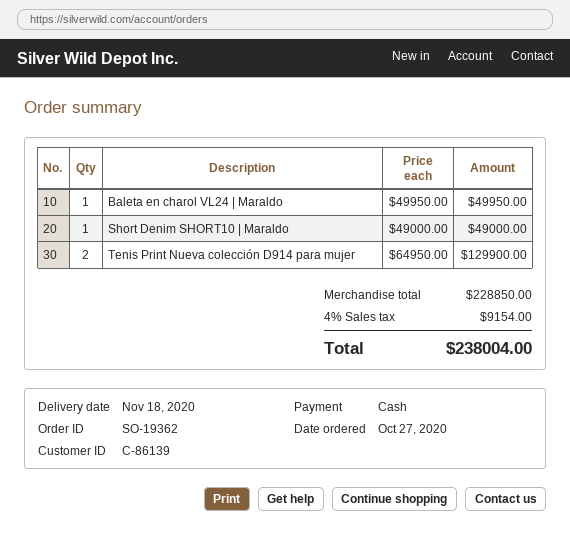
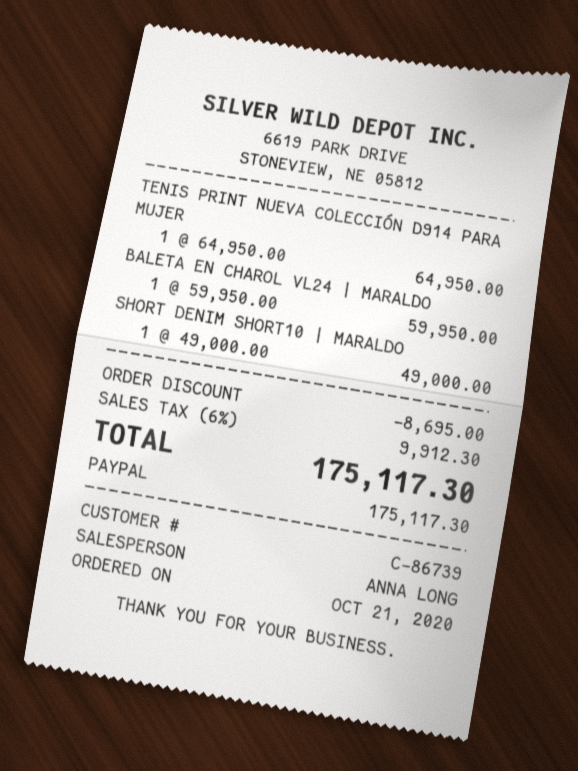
order date: 2020-10-27 -> 2020-10-21
customer number: C-86139 -> C-86739
payment method: cash -> PayPal
Baleta en charol VL24 | Maraldo: 1 x 49950.00 = 49950.00 -> 1 x 59950.00 = 59950.00
Tenis Print Nueva colección D914 para mujer: 2 x 64950.00 = 129900.00 -> 1 x 64950.00 = 64950.00
discount: none -> 8695.00
tax: 4% = 9154.00 -> 6% = 9912.30
total: 238004.00 -> 175117.30

